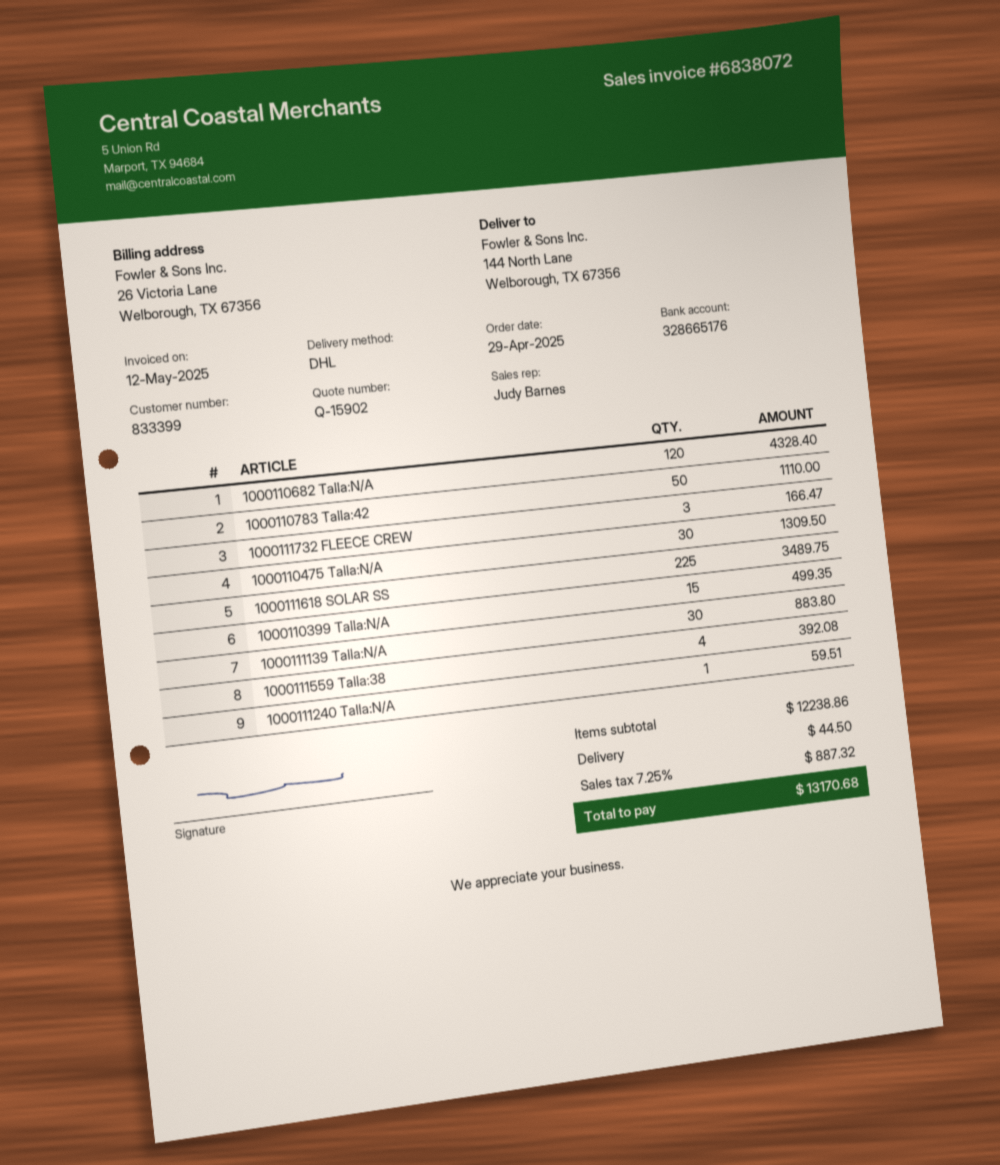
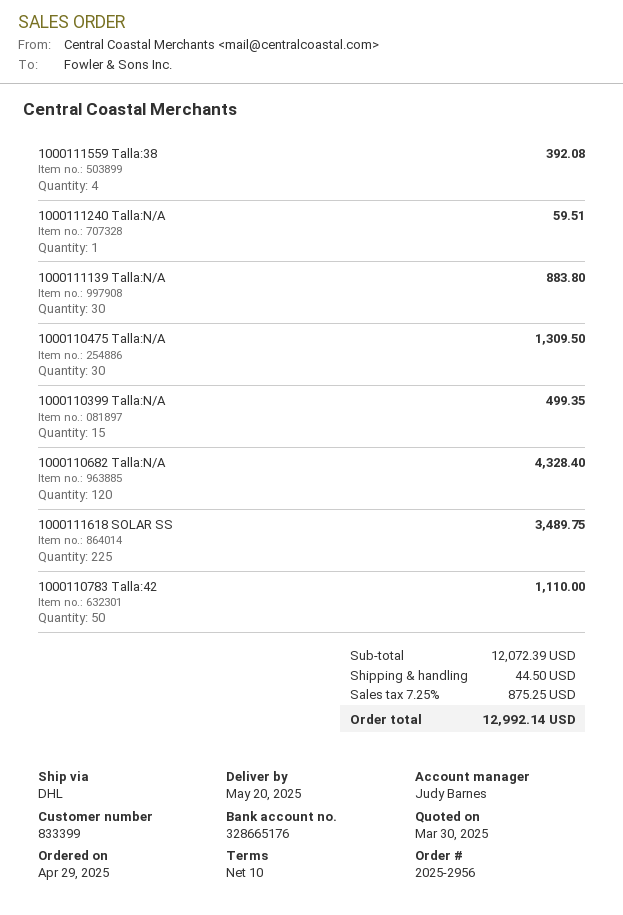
1000111732 FLEECE CREW: 3 for 166.47 -> none
subtotal: 12238.86 -> 12072.39
tax: 7.25% = 887.32 -> 7.25% = 875.25
total: 13170.68 -> 12992.14

